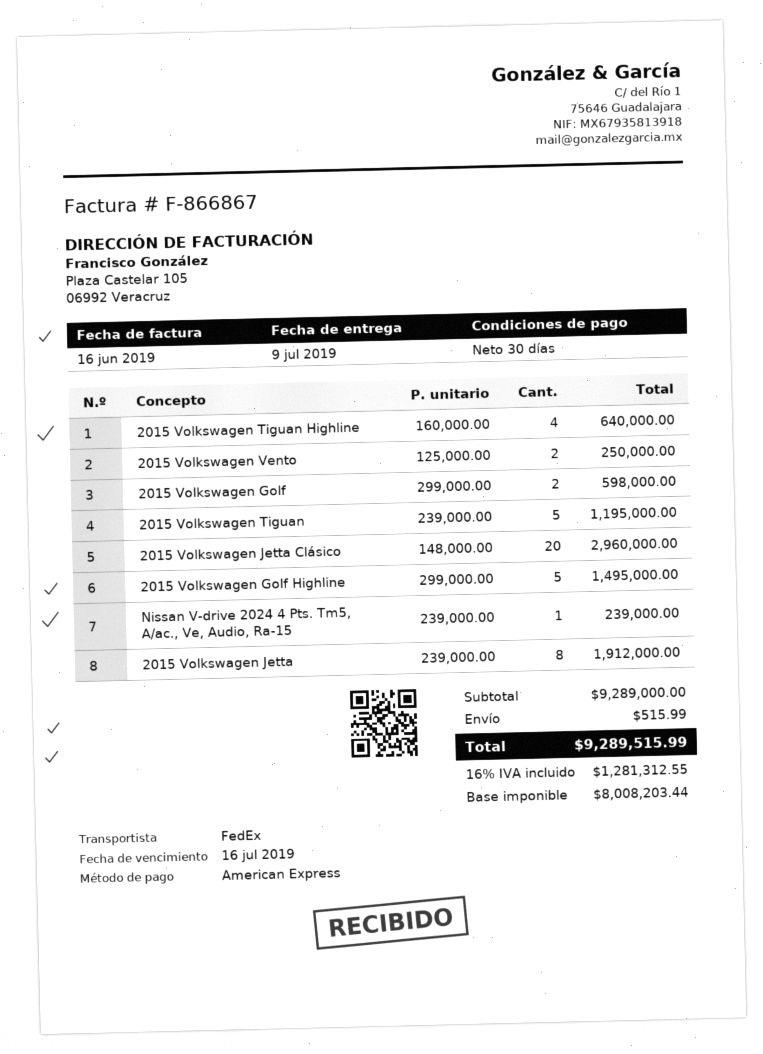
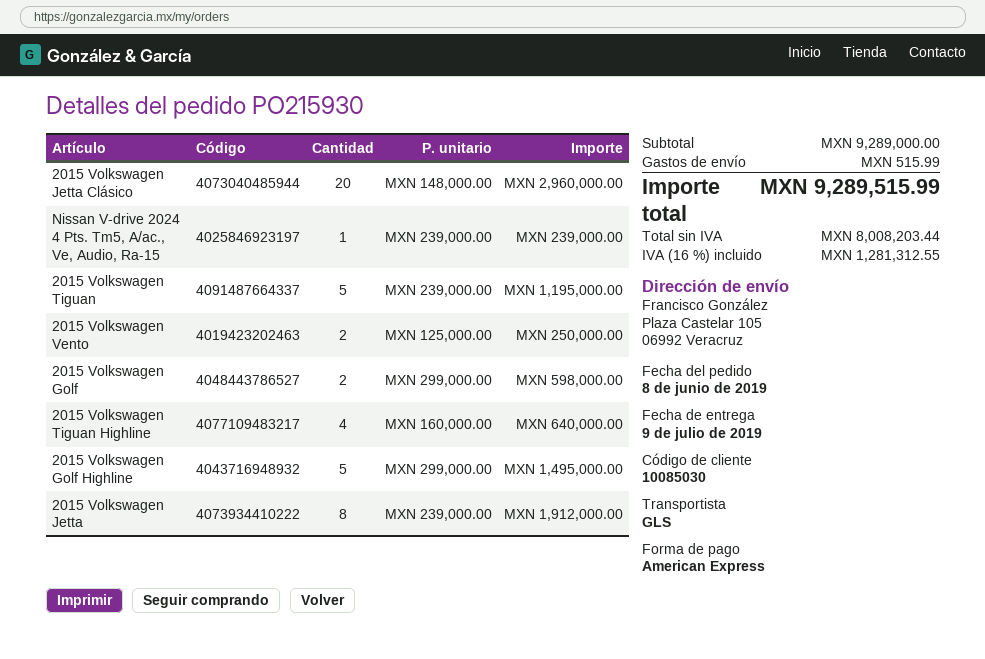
shipping method: FedEx -> GLS

